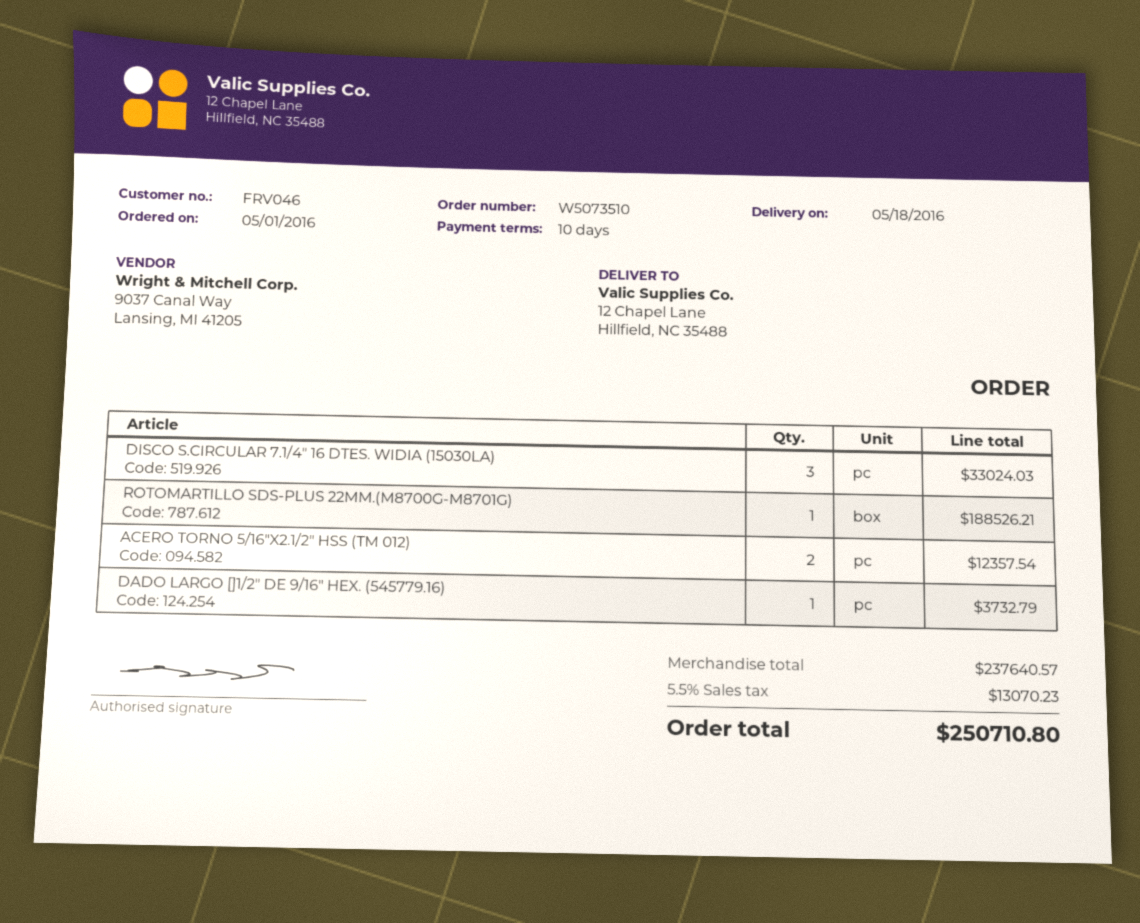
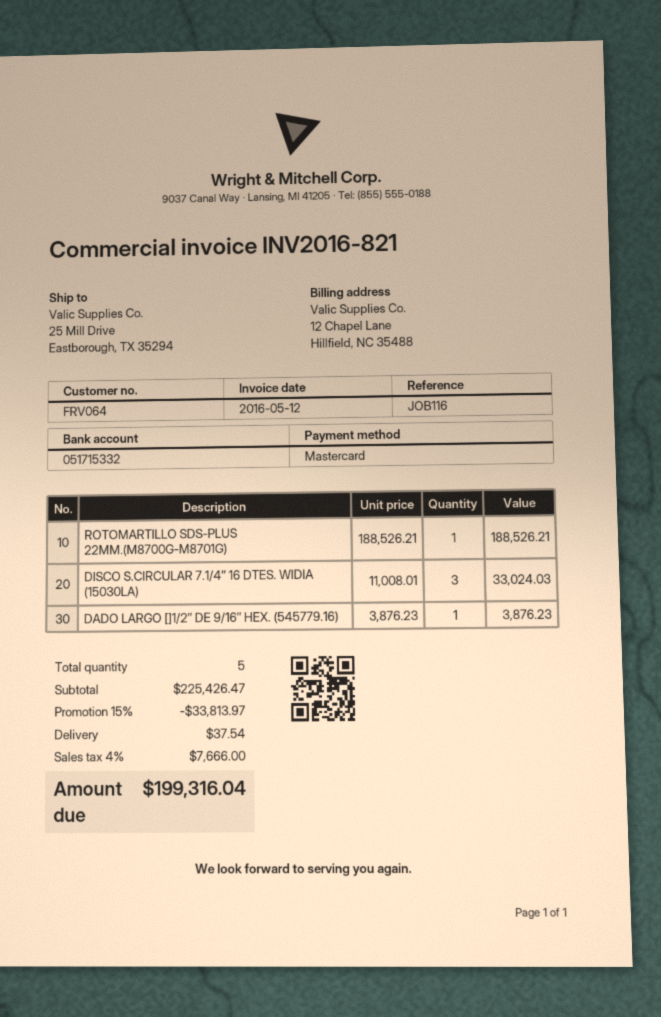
customer number: FRV046 -> FRV064
ship to: 12 Chapel Lane, Hillfield, NC 35488 -> 25 Mill Drive, Eastborough, TX 35294
ACERO TORNO 5/16″X2.1/2″ HSS (TM 012): 2 for 12357.54 -> none
DADO LARGO []1/2″ DE 9/16″ HEX. (545779.16): 1 for 3732.79 -> 1 for 3876.23
subtotal: 237640.57 -> 225426.47
discount: none -> 15% = 33813.97
shipping: none -> 37.54
tax: 5.5% = 13070.23 -> 4% = 7666.00
total: 250710.80 -> 199316.04

